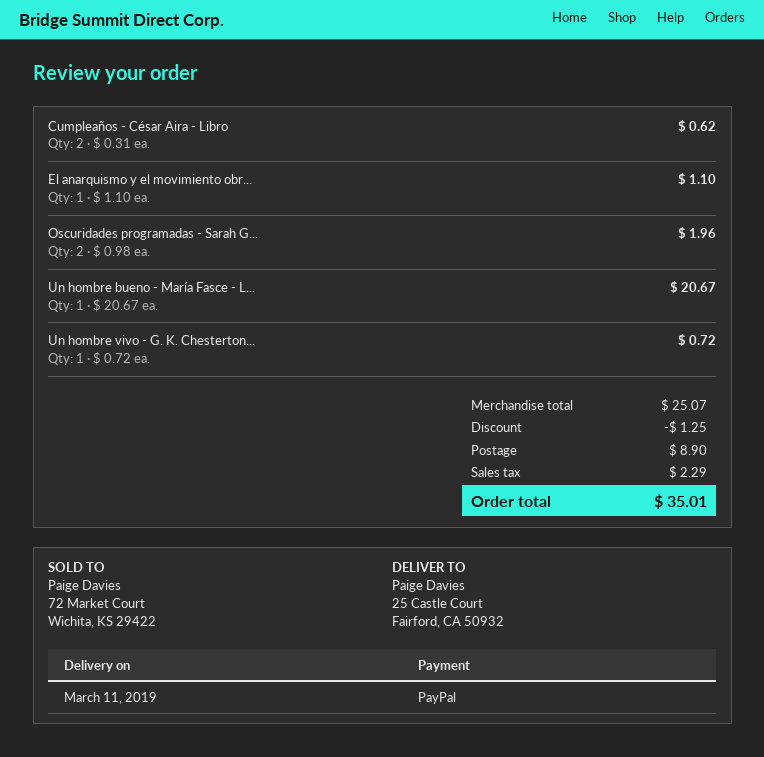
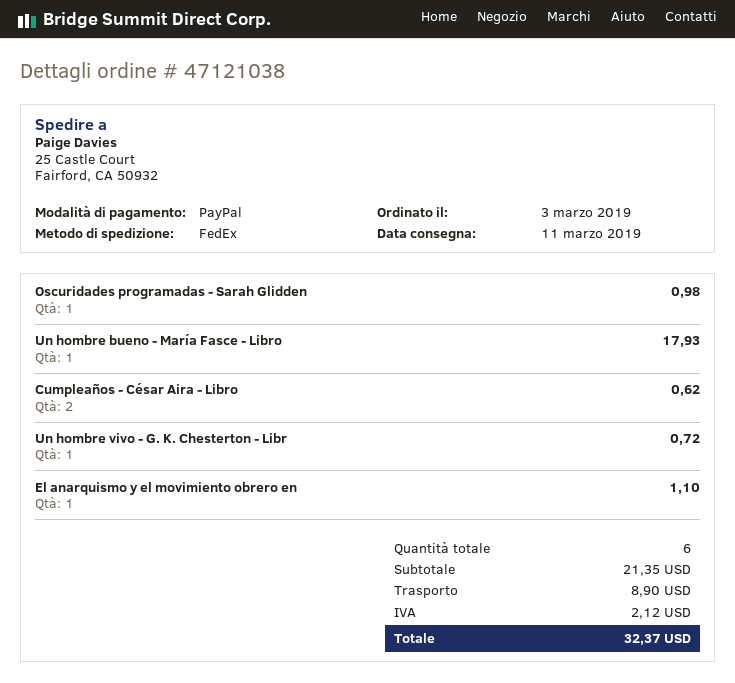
Oscuridades programadas - Sarah G...: 2 for 1.96 -> 1 for 0.98
Un hombre bueno - María Fasce - L...: 1 for 20.67 -> 1 for 17.93
subtotal: 25.07 -> 21.35
discount: 1.25 -> none
tax: 2.29 -> 2.12
total: 35.01 -> 32.37

